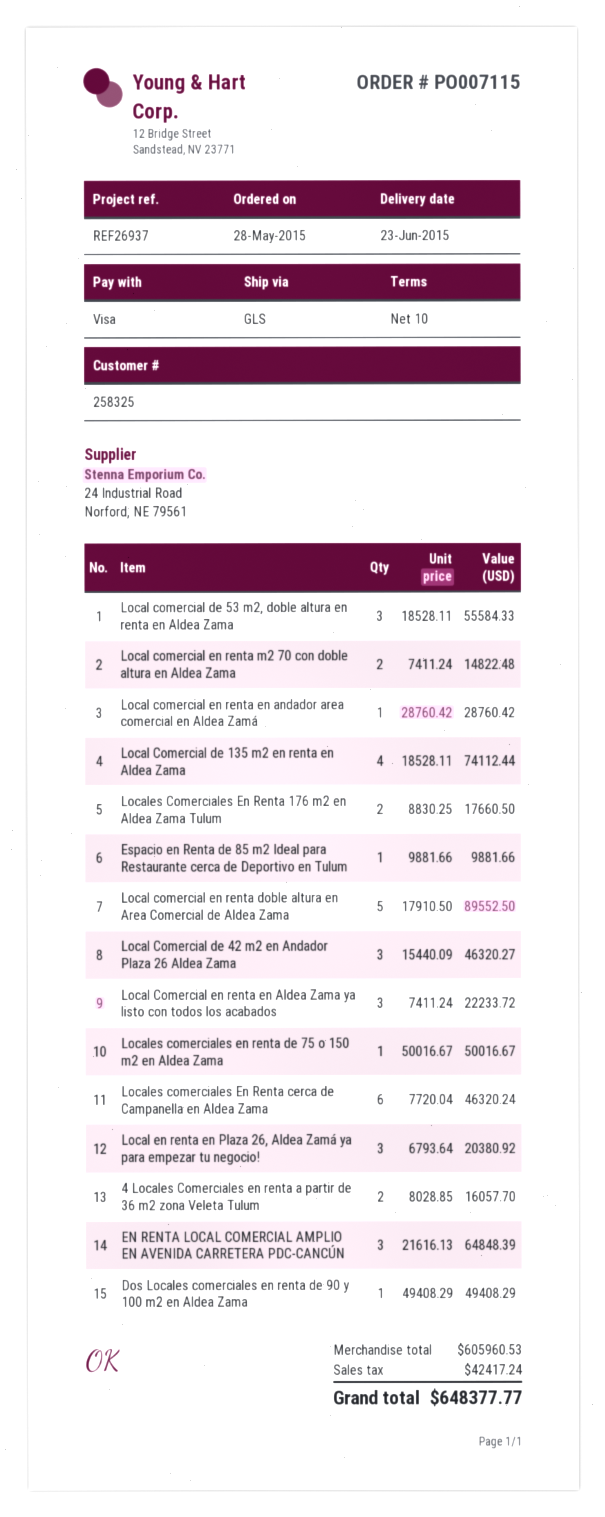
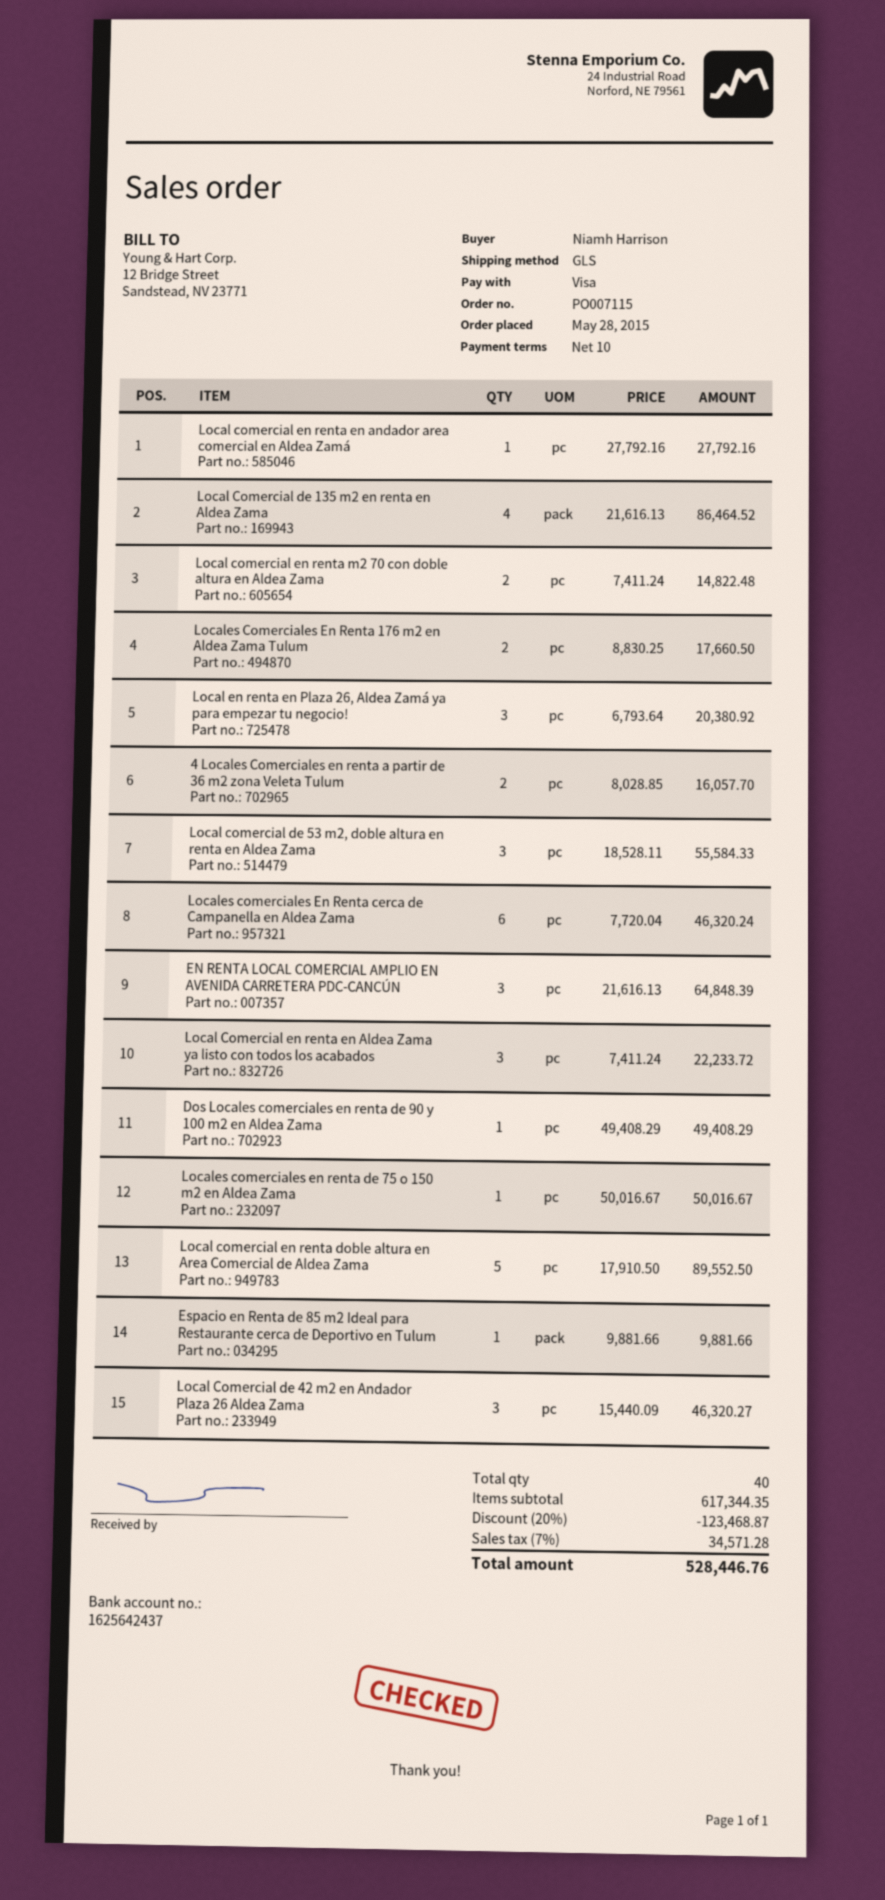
Local comercial en renta en andador area comercial en Aldea Zamá: 1 x 28760.42 = 28760.42 -> 1 x 27792.16 = 27792.16
Local Comercial de 135 m2 en renta en Aldea Zama: 4 x 18528.11 = 74112.44 -> 4 x 21616.13 = 86464.52
subtotal: 605960.53 -> 617344.35
discount: none -> 20% = 123468.87
tax: 42417.24 -> 34571.28
total: 648377.77 -> 528446.76

